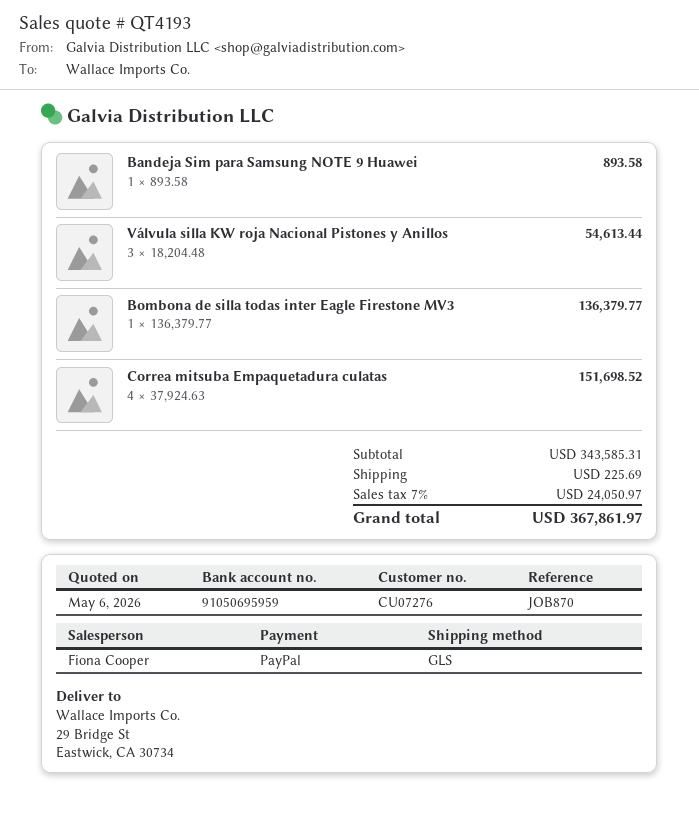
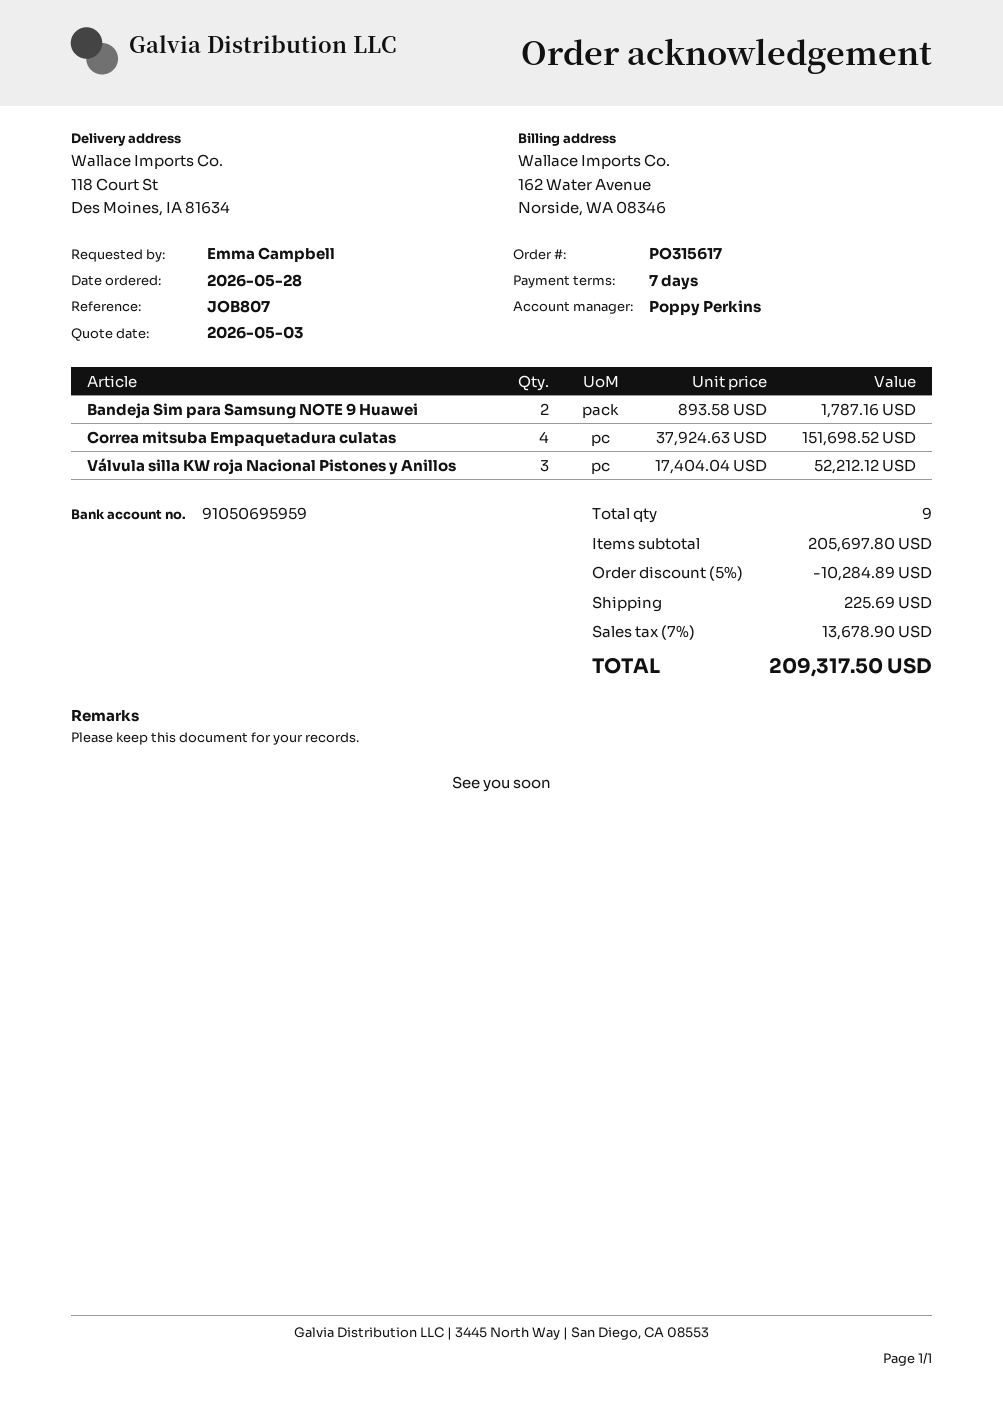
quote date: 2026-05-06 -> 2026-05-03
reference: JOB870 -> JOB807
sales rep: Fiona Cooper -> Poppy Perkins
ship to: 29 Bridge St, Eastwick, CA 30734 -> 118 Court St, Des Moines, IA 81634
Bandeja Sim para Samsung NOTE 9 Huawei: 1 x 893.58 = 893.58 -> 2 x 893.58 = 1787.16
Válvula silla KW roja Nacional Pistones y Anillos: 3 x 18204.48 = 54613.44 -> 3 x 17404.04 = 52212.12
Bombona de silla todas inter Eagle Firestone MV3: 1 x 136379.77 = 136379.77 -> none
subtotal: 343585.31 -> 205697.80
discount: none -> 5% = 10284.89
tax: 7% = 24050.97 -> 7% = 13678.90
total: 367861.97 -> 209317.50

